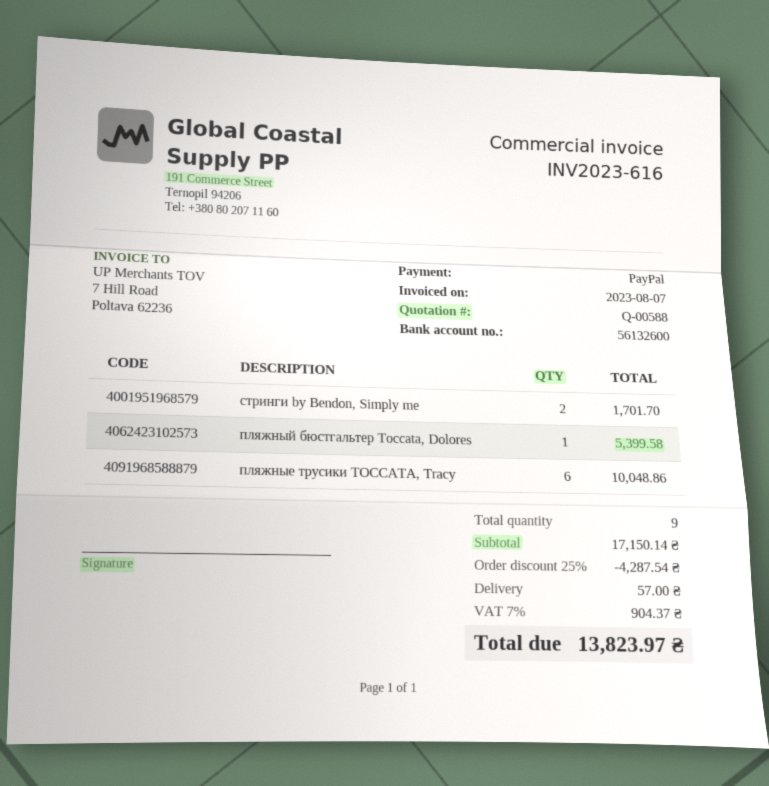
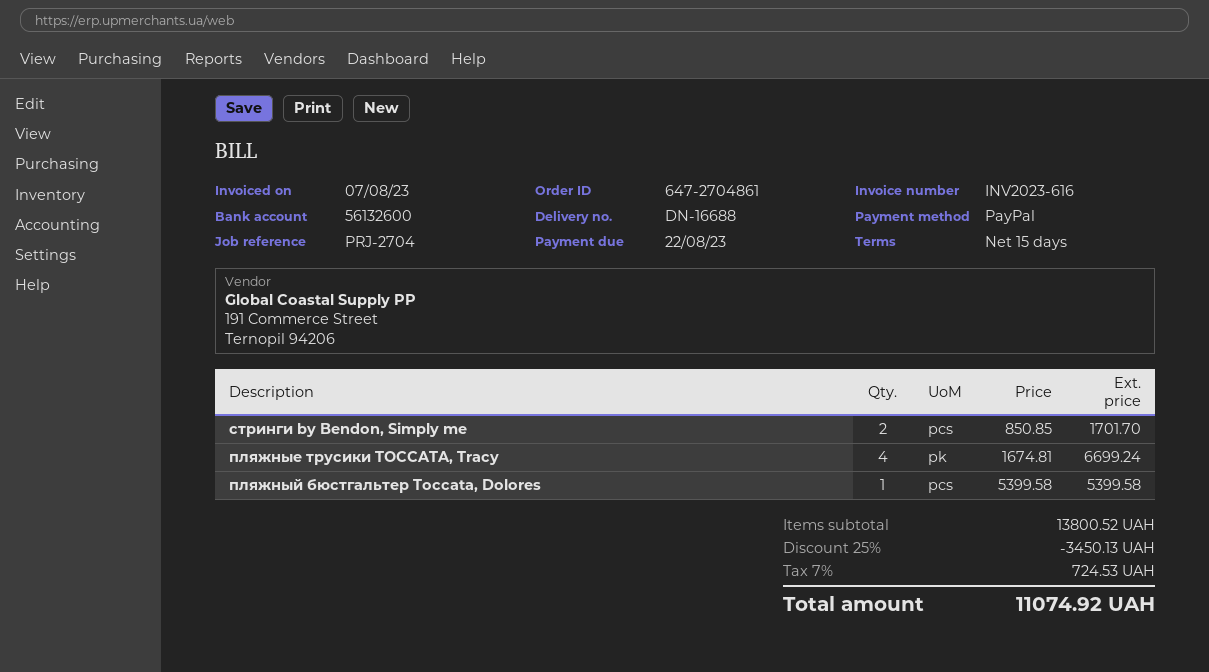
пляжные трусики TOCCATA, Tracy: 6 for 10048.86 -> 4 for 6699.24
subtotal: 17150.14 -> 13800.52
discount: 25% = 4287.54 -> 25% = 3450.13
shipping: 57.00 -> none
tax: 7% = 904.37 -> 7% = 724.53
total: 13823.97 -> 11074.92

